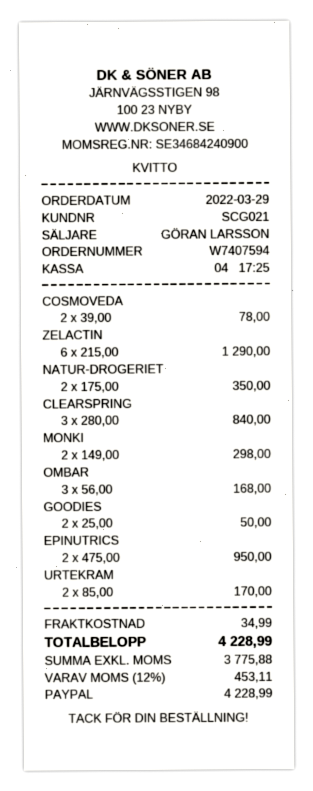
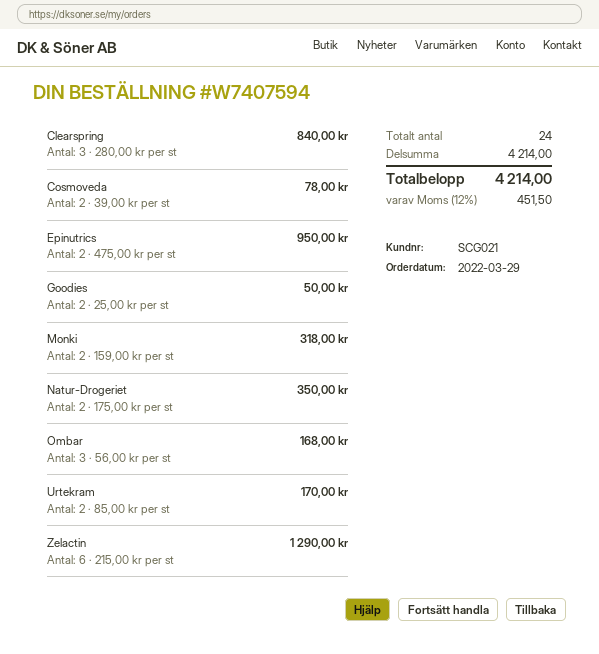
MONKI: 2 x 149.00 = 298.00 -> 2 x 159.00 = 318.00
shipping: 34.99 -> none
tax: 12% = 453.11 -> 12% = 451.50
total: 4228.99 -> 4214.00

